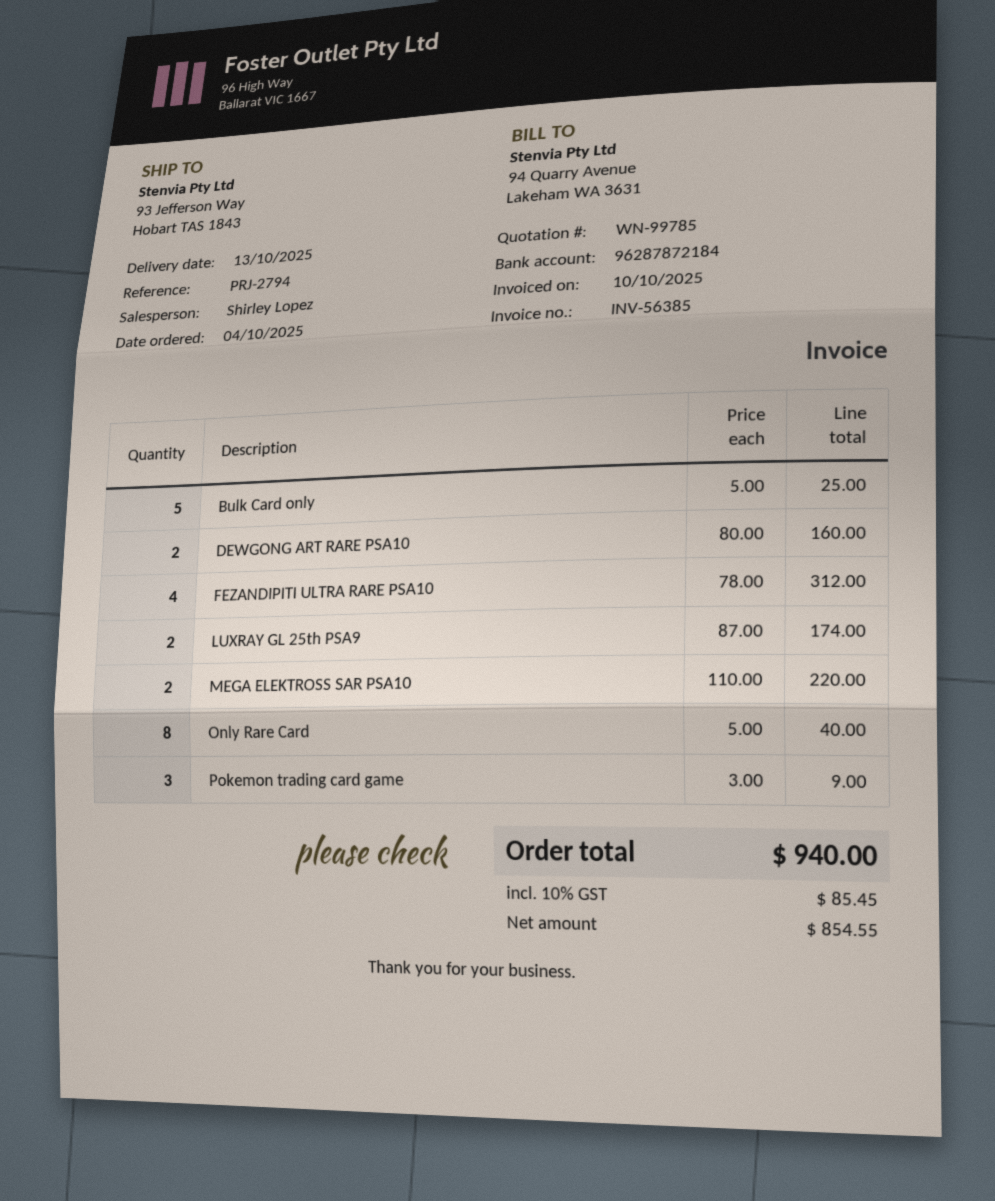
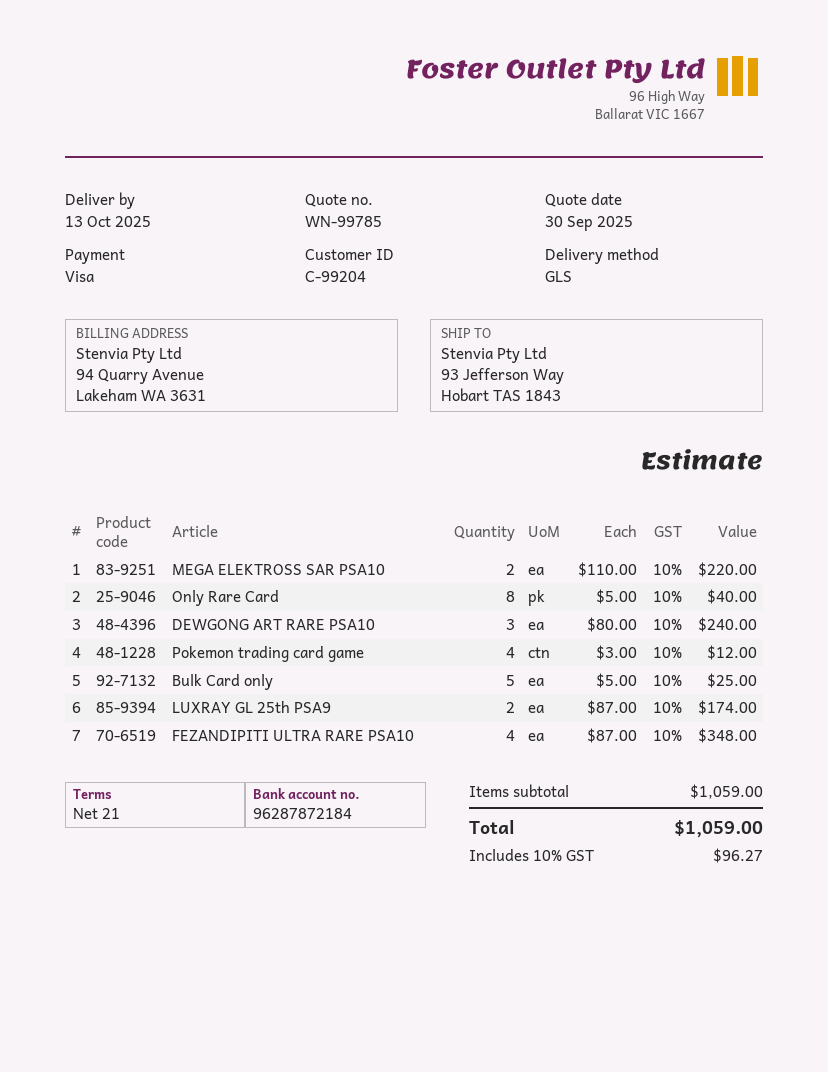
DEWGONG ART RARE PSA10: 2 x 80.00 = 160.00 -> 3 x 80.00 = 240.00
FEZANDIPITI ULTRA RARE PSA10: 4 x 78.00 = 312.00 -> 4 x 87.00 = 348.00
Pokemon trading card game: 3 x 3.00 = 9.00 -> 4 x 3.00 = 12.00
tax: 10% = 85.45 -> 10% = 96.27
total: 940.00 -> 1059.00

